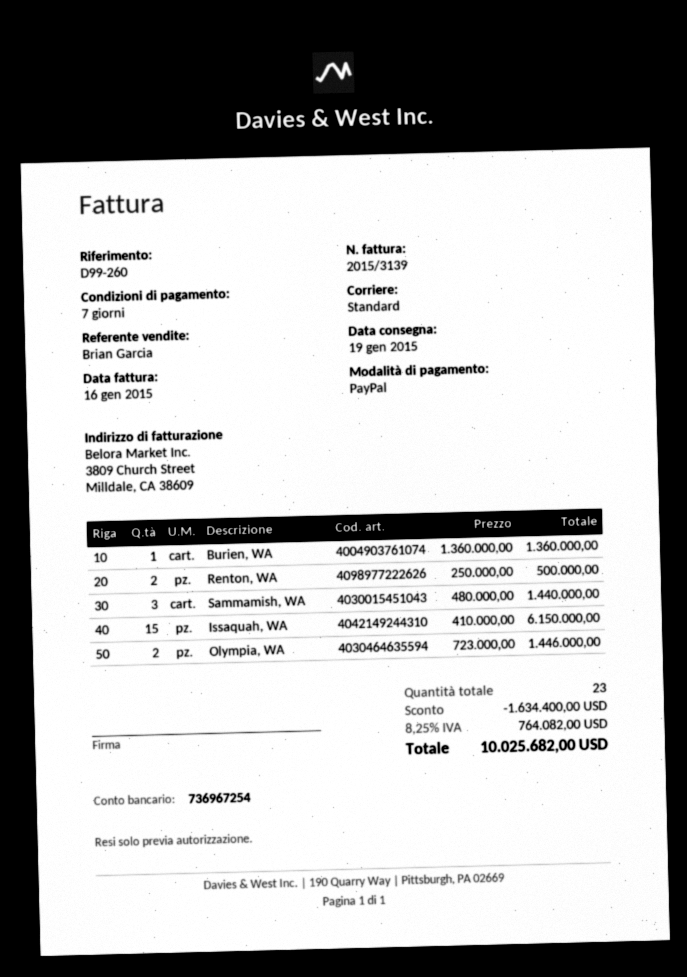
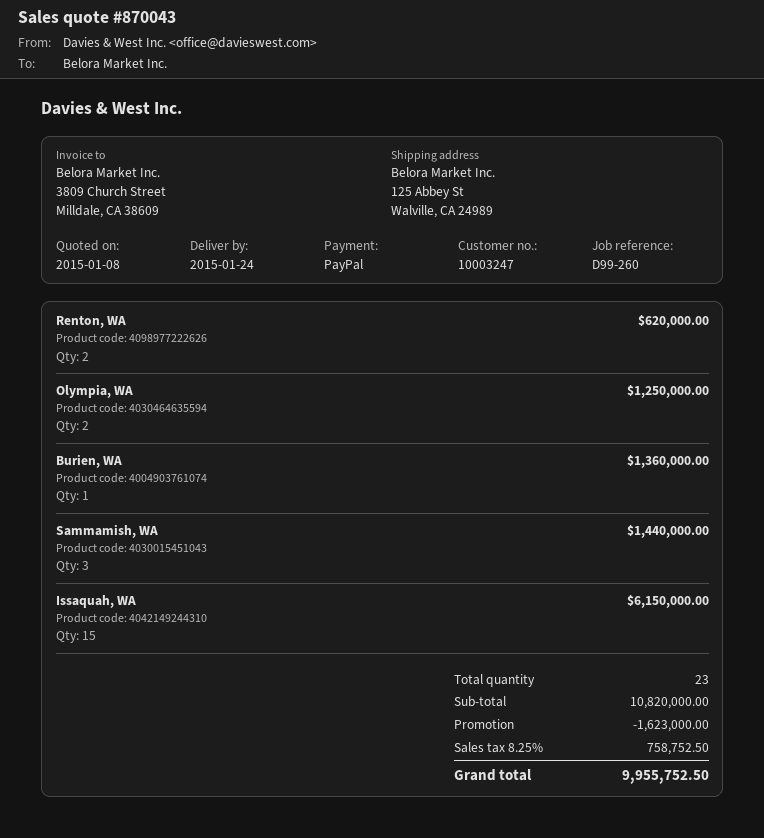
delivery date: 2015-01-19 -> 2015-01-24
Renton, WA: 2 for 500000.00 -> 2 for 620000.00
Olympia, WA: 2 for 1446000.00 -> 2 for 1250000.00
discount: 1634400.00 -> 1623000.00
tax: 8.25% = 764082.00 -> 8.25% = 758752.50
total: 10025682.00 -> 9955752.50

